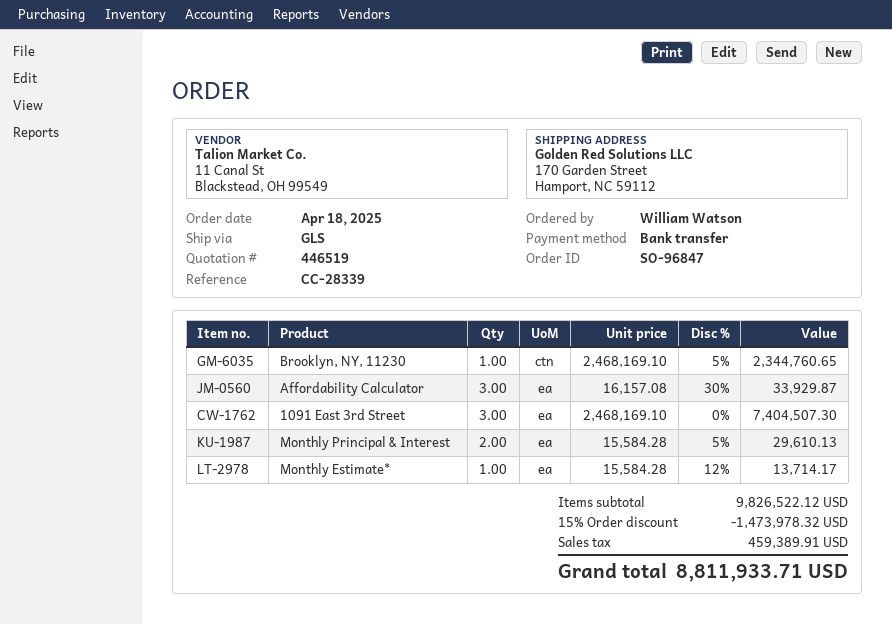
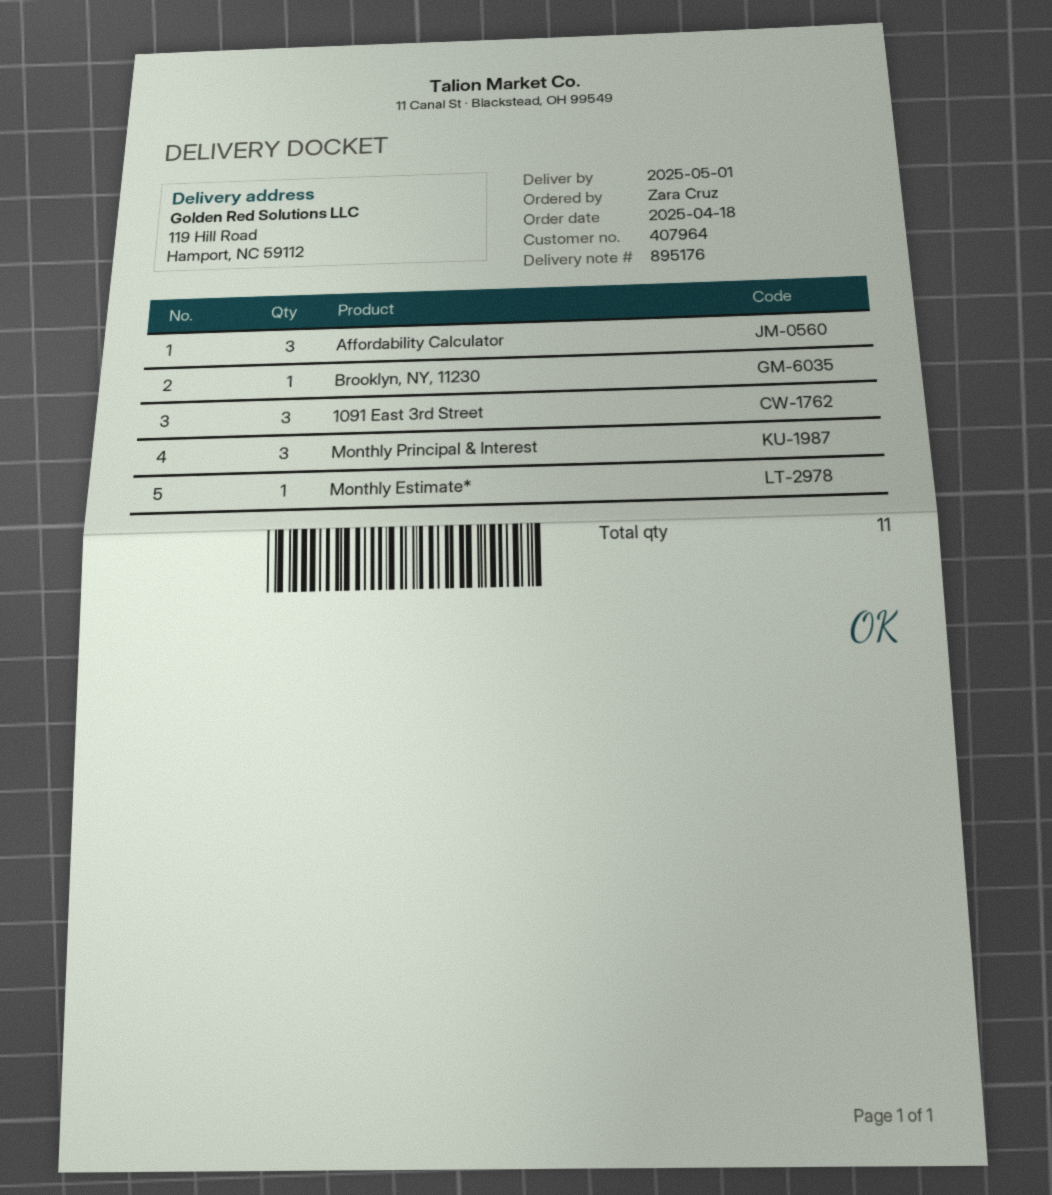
ordered by: William Watson -> Zara Cruz
ship to: 170 Garden Street, Hamport, NC 59112 -> 119 Hill Road, Hamport, NC 59112
Monthly Principal & Interest: 2 -> 3

